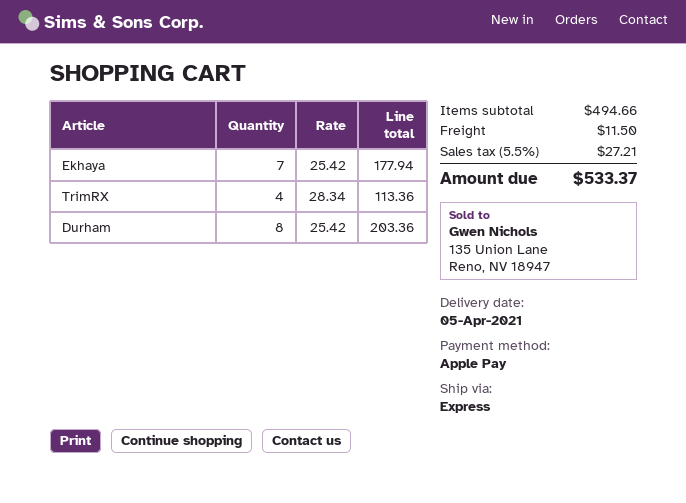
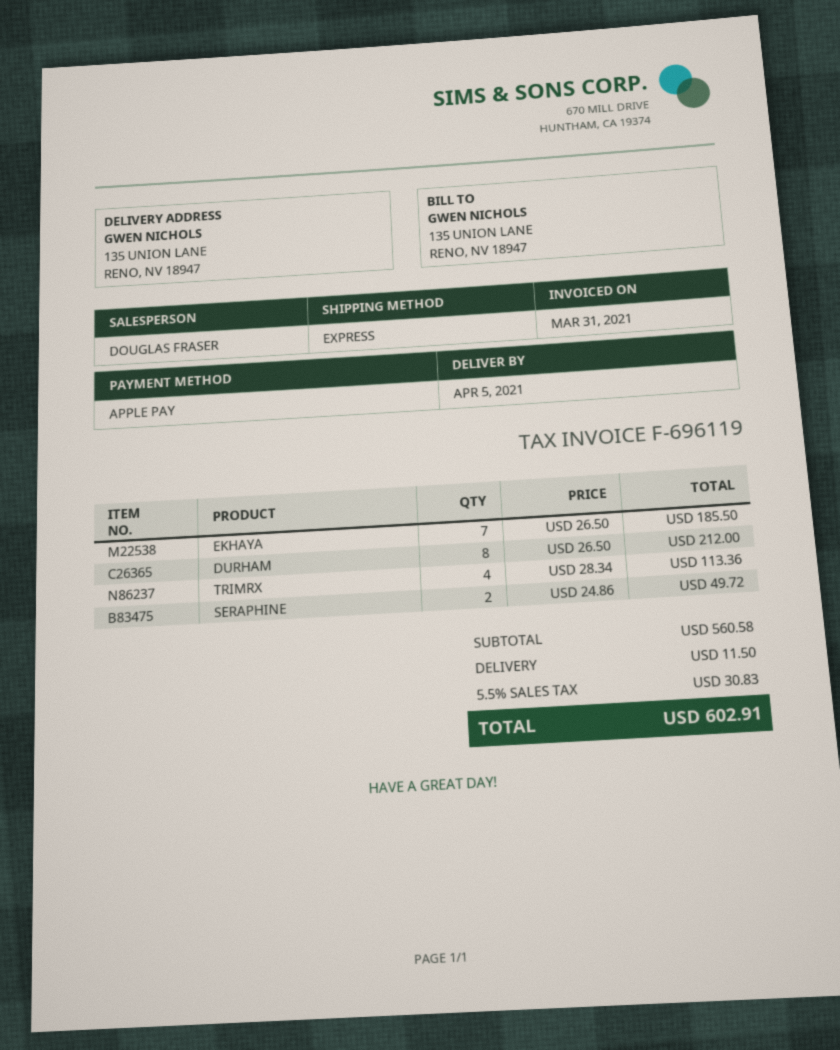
Ekhaya: 7 x 25.42 = 177.94 -> 7 x 26.50 = 185.50
Durham: 8 x 25.42 = 203.36 -> 8 x 26.50 = 212.00
SERAPHINE: none -> 2 x 24.86 = 49.72
subtotal: 494.66 -> 560.58
tax: 5.5% = 27.21 -> 5.5% = 30.83
total: 533.37 -> 602.91

